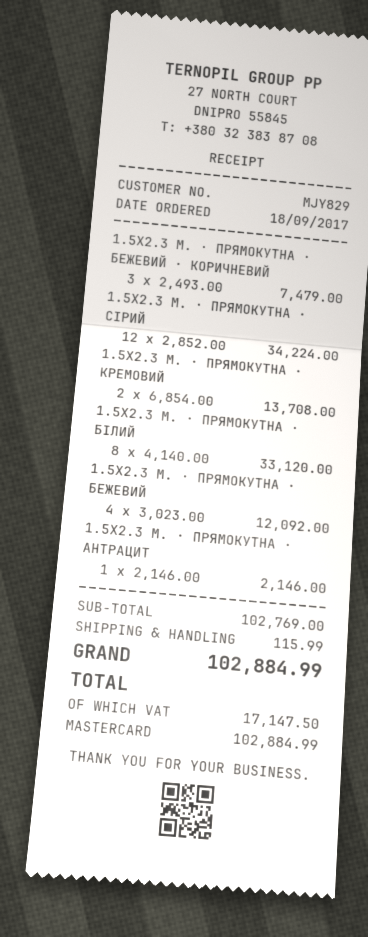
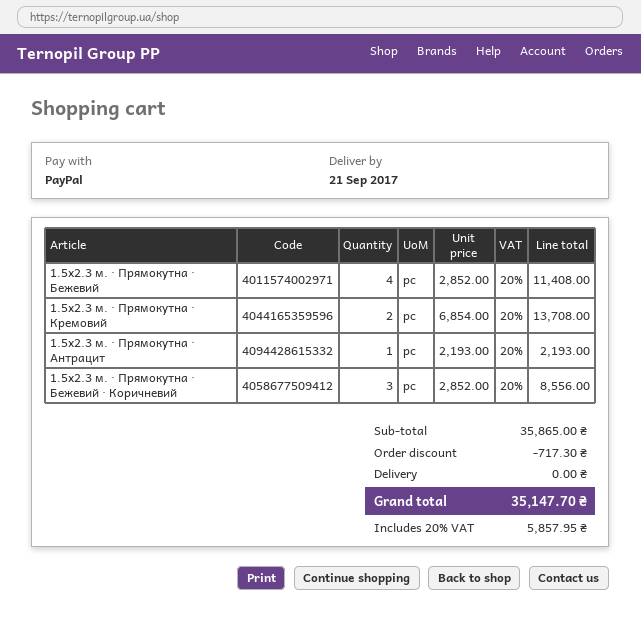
payment method: Mastercard -> PayPal
1.5X2.3 М. · ПРЯМОКУТНА · БЕЖЕВИЙ · КОРИЧНЕВИЙ: 3 x 2493.00 = 7479.00 -> 3 x 2852.00 = 8556.00
1.5X2.3 М. · ПРЯМОКУТНА · СІРИЙ: 12 x 2852.00 = 34224.00 -> none
1.5X2.3 М. · ПРЯМОКУТНА · БІЛИЙ: 8 x 4140.00 = 33120.00 -> none
1.5X2.3 М. · ПРЯМОКУТНА · БЕЖЕВИЙ: 4 x 3023.00 = 12092.00 -> 4 x 2852.00 = 11408.00
1.5X2.3 М. · ПРЯМОКУТНА · АНТРАЦИТ: 1 x 2146.00 = 2146.00 -> 1 x 2193.00 = 2193.00
subtotal: 102769.00 -> 35865.00
discount: none -> 717.30
shipping: 115.99 -> 0.00
tax: 17147.50 -> 5857.95
total: 102884.99 -> 35147.70

